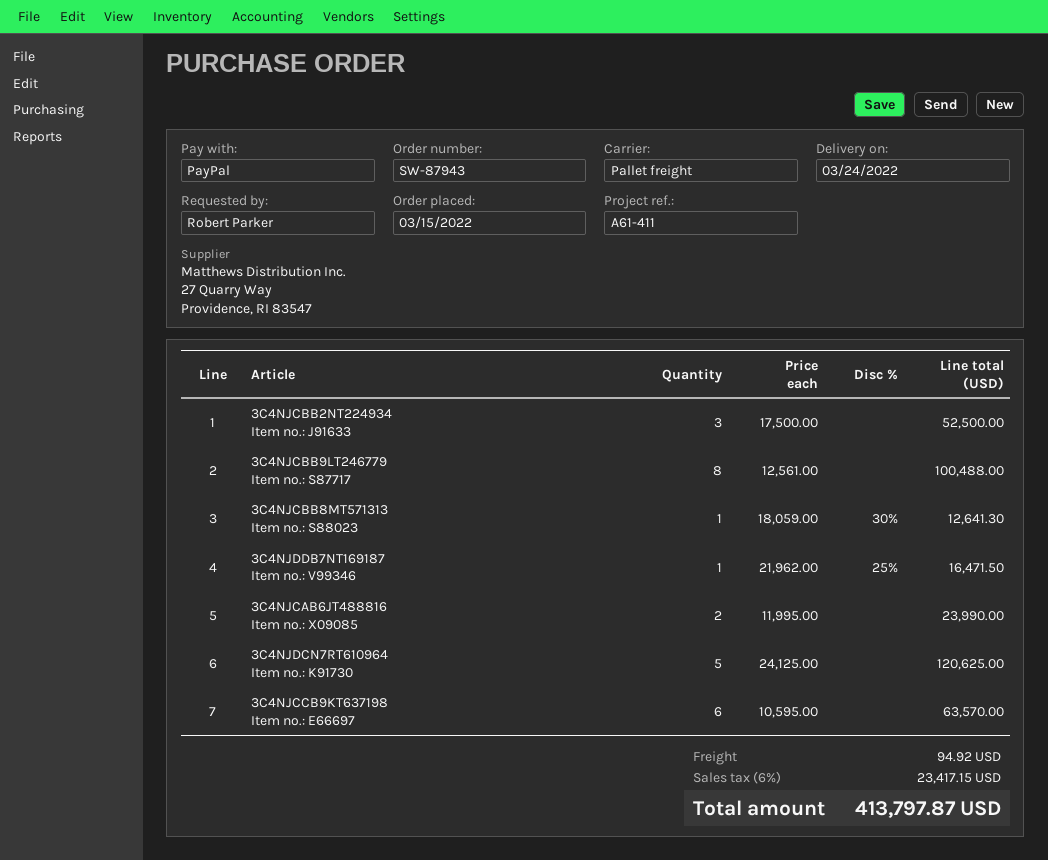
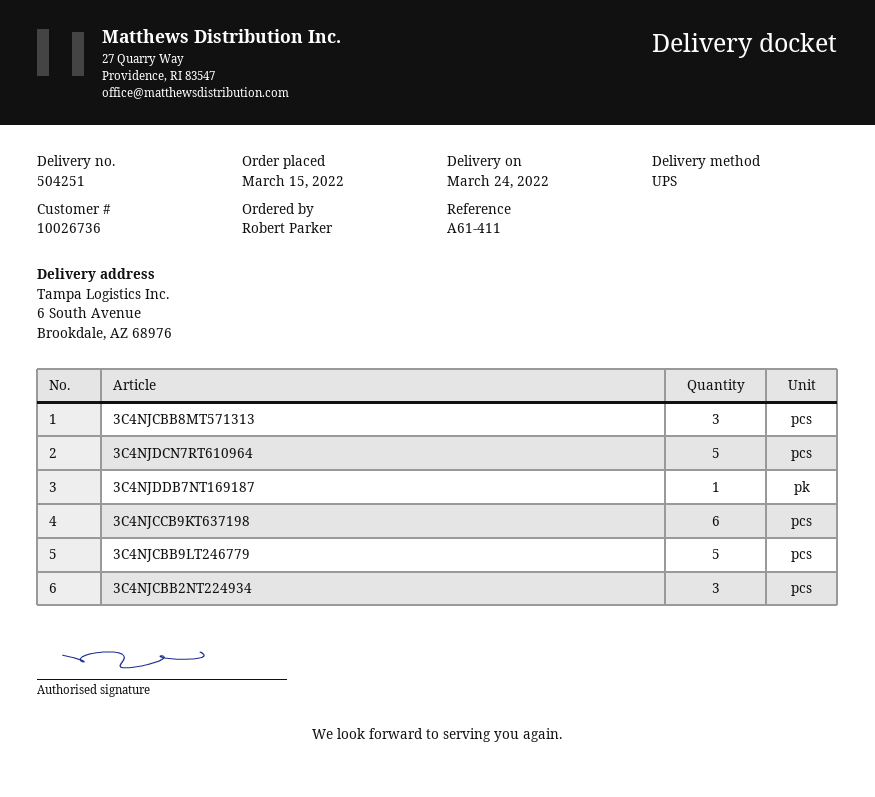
shipping method: pallet freight -> UPS
3C4NJCBB9LT246779: 8 -> 5
3C4NJCBB8MT571313: 1 -> 3
3C4NJCAB6JT488816: 2 -> none

